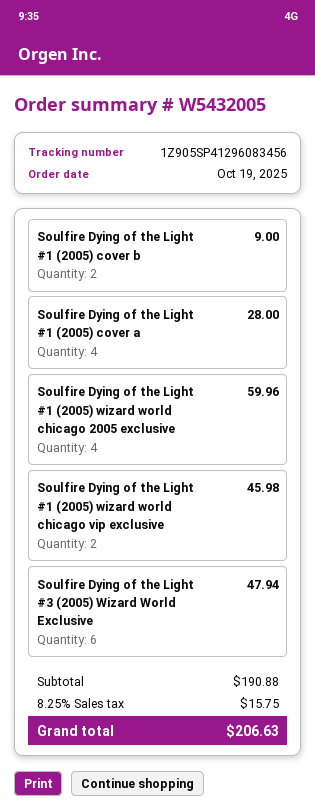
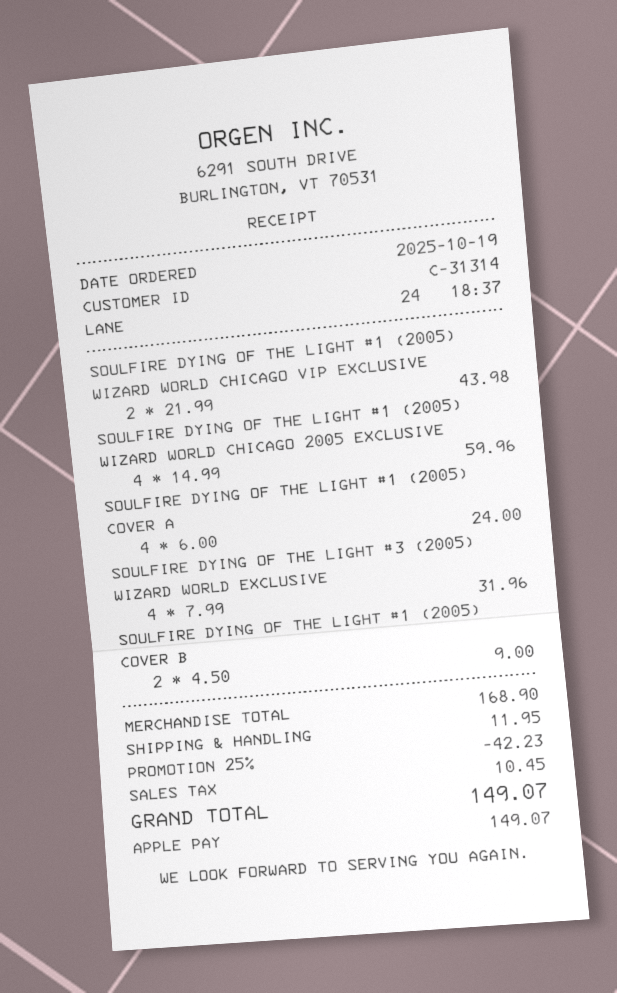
Soulfire Dying of the Light #1 (2005) cover a: 4 for 28.00 -> 4 for 24.00
Soulfire Dying of the Light #1 (2005) wizard world chicago vip exclusive: 2 for 45.98 -> 2 for 43.98
Soulfire Dying of the Light #3 (2005) Wizard World Exclusive: 6 for 47.94 -> 4 for 31.96
subtotal: 190.88 -> 168.90
discount: none -> 25% = 42.23
shipping: none -> 11.95
tax: 15.75 -> 10.45
total: 206.63 -> 149.07

